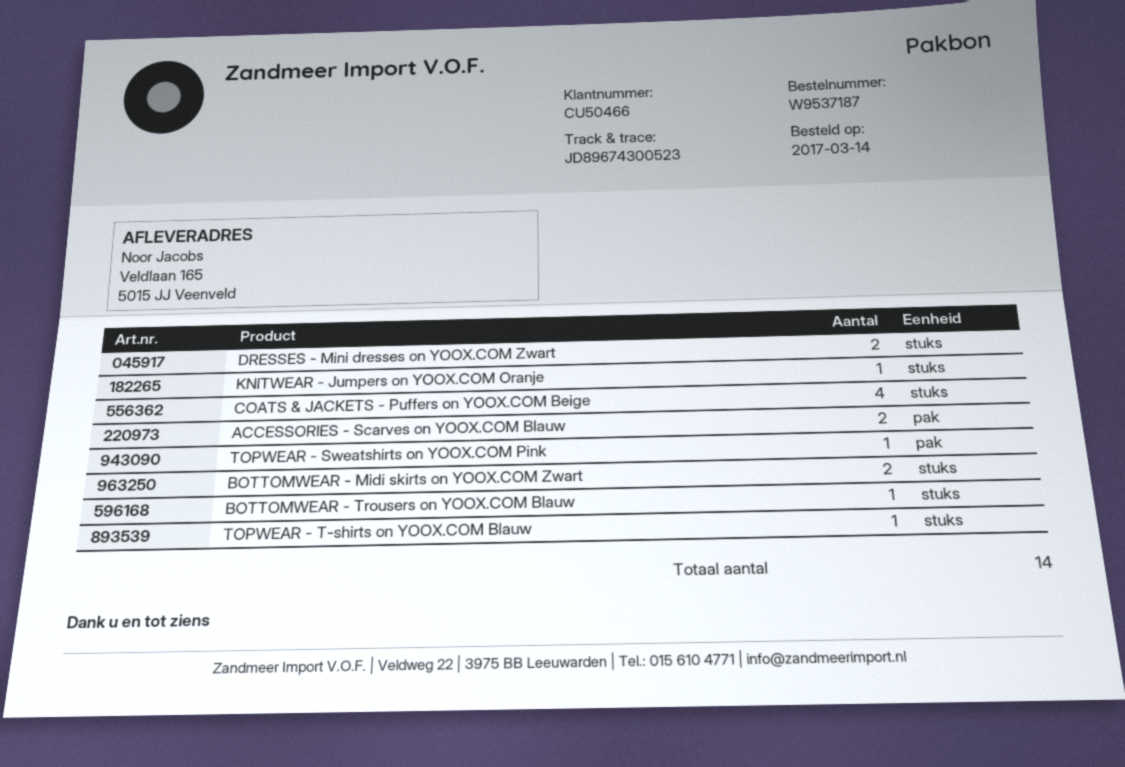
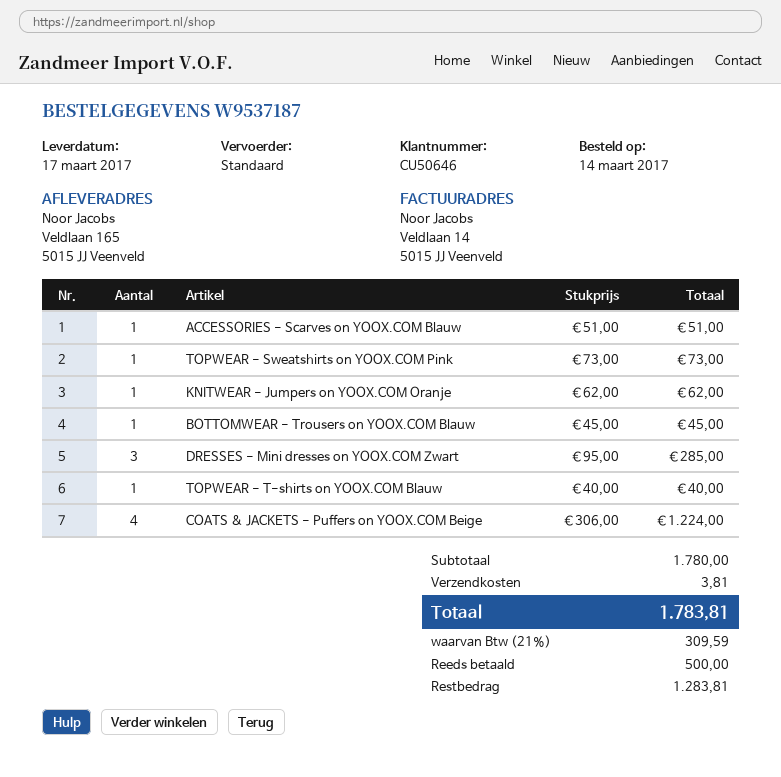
customer number: CU50466 -> CU50646
DRESSES - Mini dresses on YOOX.COM Zwart: 2 -> 3
ACCESSORIES - Scarves on YOOX.COM Blauw: 2 -> 1
BOTTOMWEAR - Midi skirts on YOOX.COM Zwart: 2 -> none

